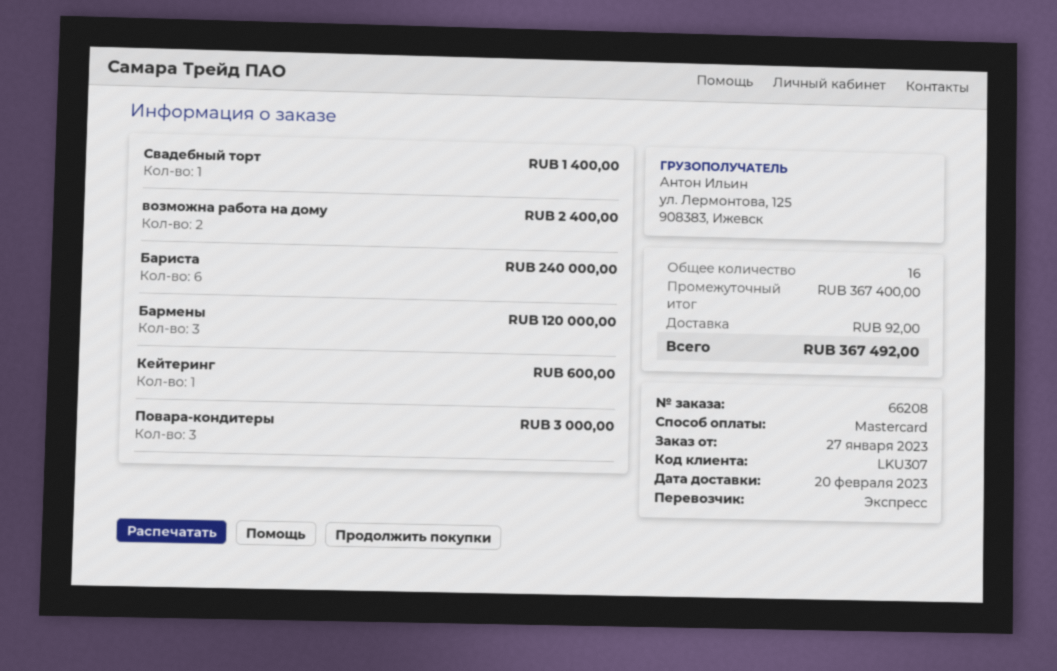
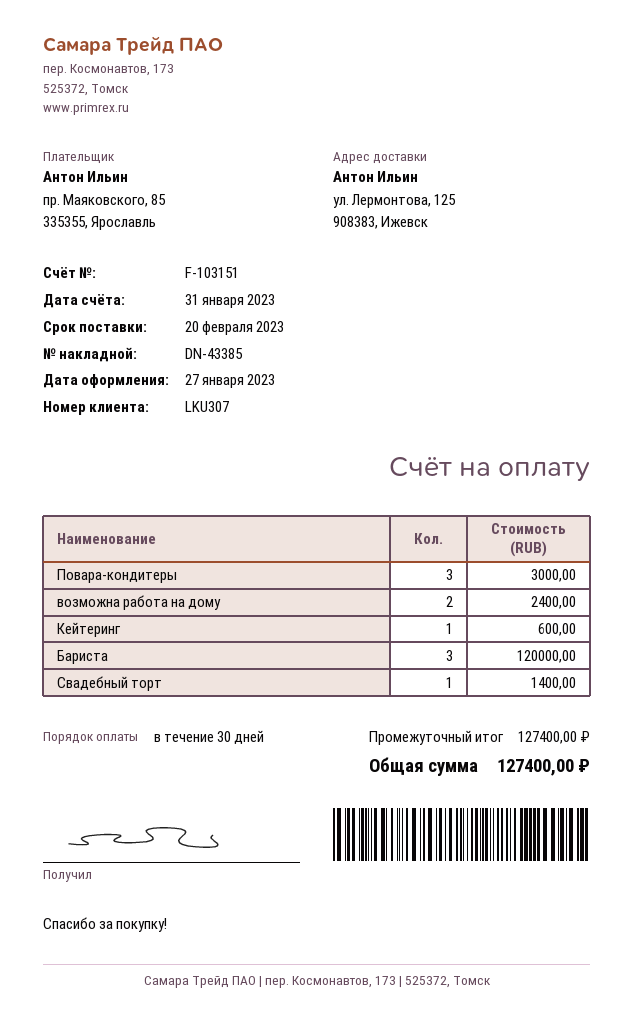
Бариста: 6 for 240000.00 -> 3 for 120000.00
Бармены: 3 for 120000.00 -> none
subtotal: 367400.00 -> 127400.00
shipping: 92.00 -> none
total: 367492.00 -> 127400.00

